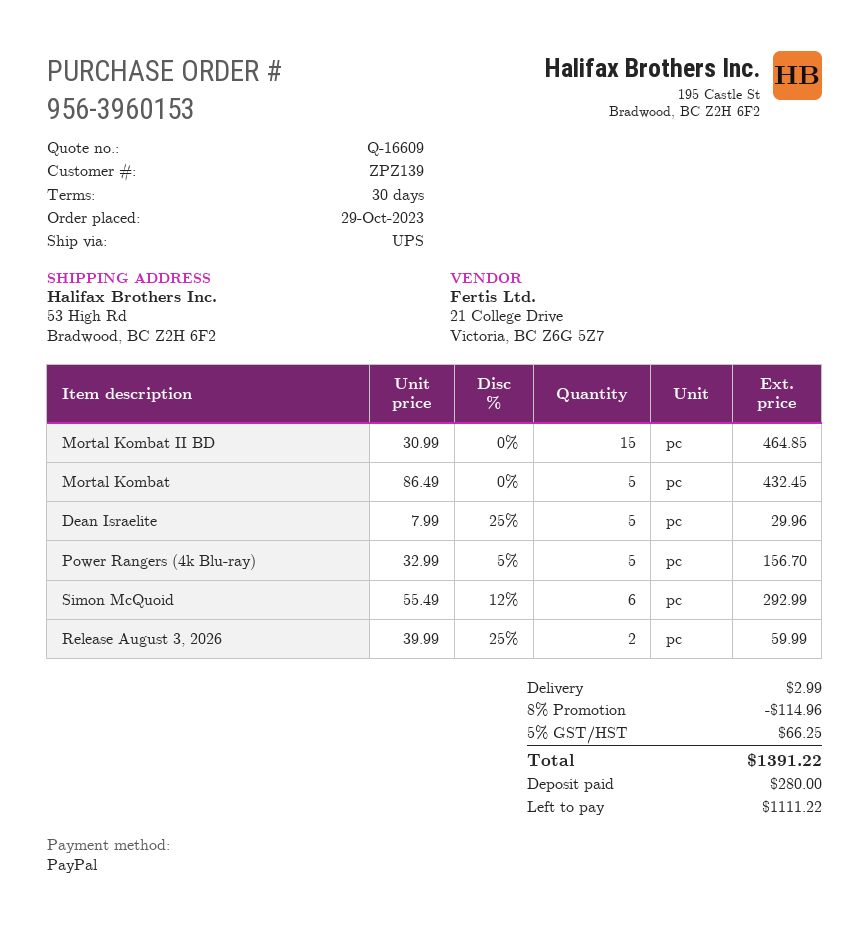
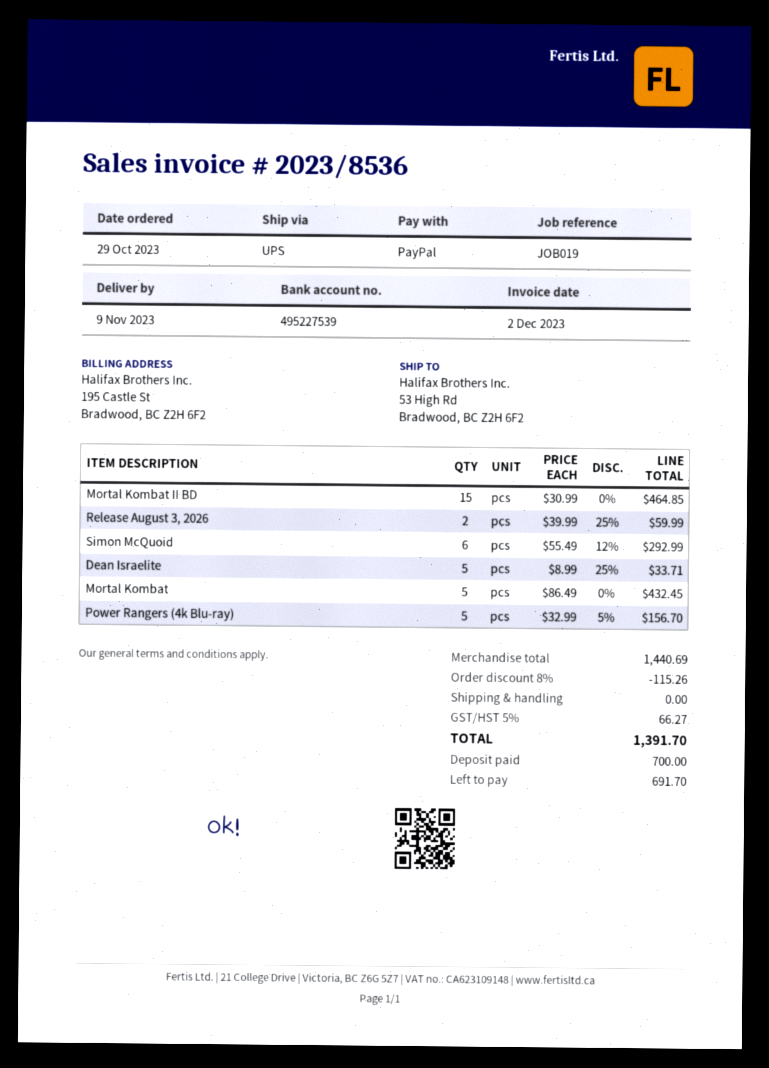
Dean Israelite: 5 x 7.99 - 25% = 29.96 -> 5 x 8.99 - 25% = 33.71
discount: 8% = 114.96 -> 8% = 115.26
shipping: 2.99 -> 0.00
tax: 5% = 66.25 -> 5% = 66.27
total: 1391.22 -> 1391.70
deposit: 280.00 -> 700.00
balance: 1111.22 -> 691.70

